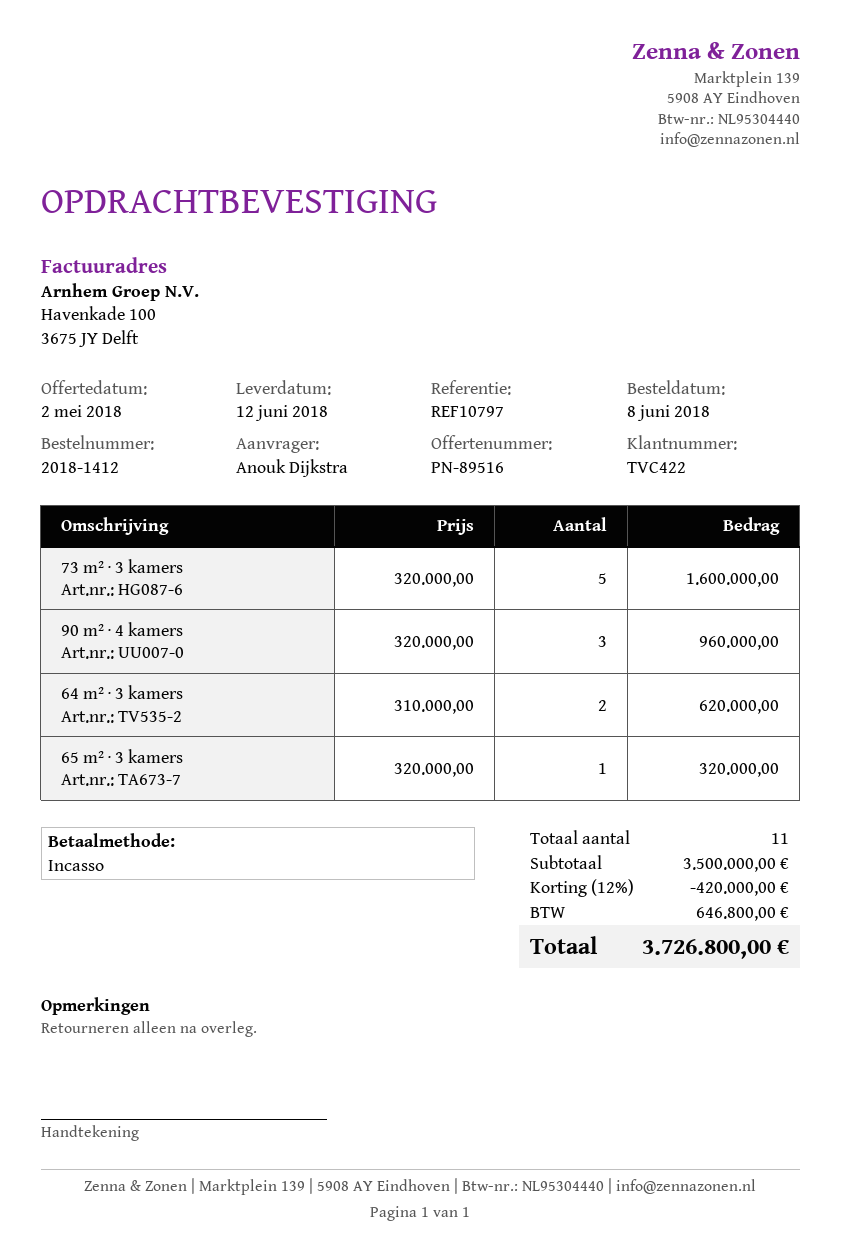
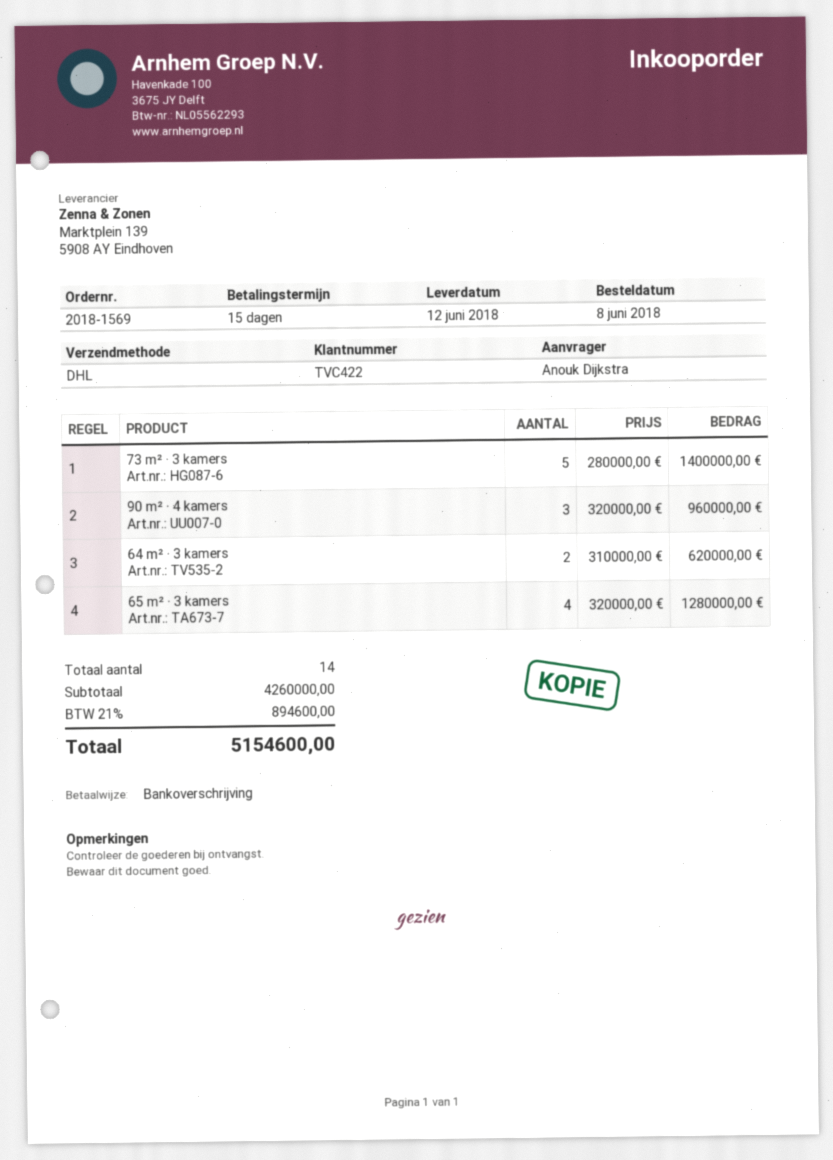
order number: 2018-1412 -> 2018-1569
payment method: direct debit -> bank transfer
73 m² · 3 kamers: 5 x 320000.00 = 1600000.00 -> 5 x 280000.00 = 1400000.00
65 m² · 3 kamers: 1 x 320000.00 = 320000.00 -> 4 x 320000.00 = 1280000.00
total quantity: 11 -> 14
subtotal: 3500000.00 -> 4260000.00
discount: 12% = 420000.00 -> none
tax: 646800.00 -> 894600.00
total: 3726800.00 -> 5154600.00

